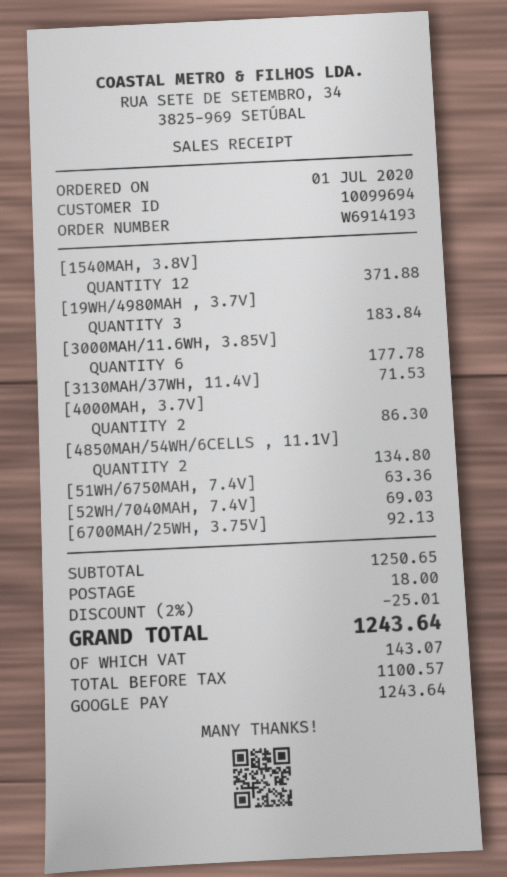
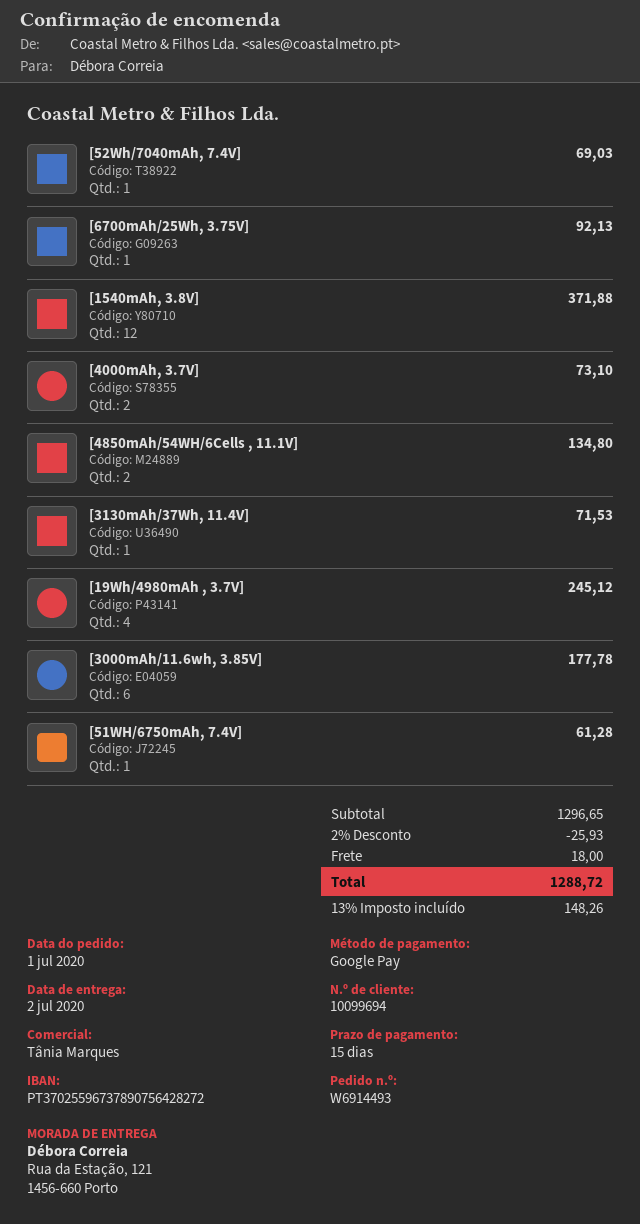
order number: W6914193 -> W6914493
[19WH/4980MAH , 3.7V]: 3 for 183.84 -> 4 for 245.12
[4000MAH, 3.7V]: 2 for 86.30 -> 2 for 73.10
[51WH/6750MAH, 7.4V]: 1 for 63.36 -> 1 for 61.28
subtotal: 1250.65 -> 1296.65
discount: 2% = 25.01 -> 2% = 25.93
tax: 143.07 -> 148.26
total: 1243.64 -> 1288.72

